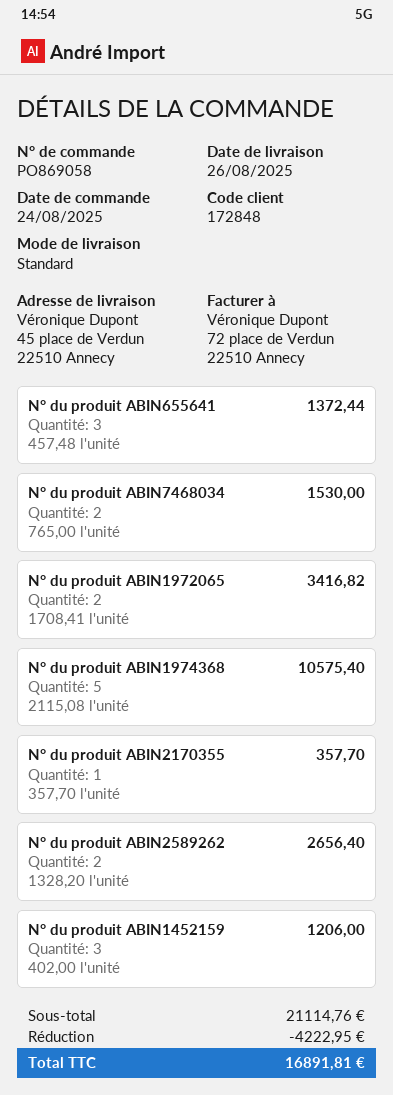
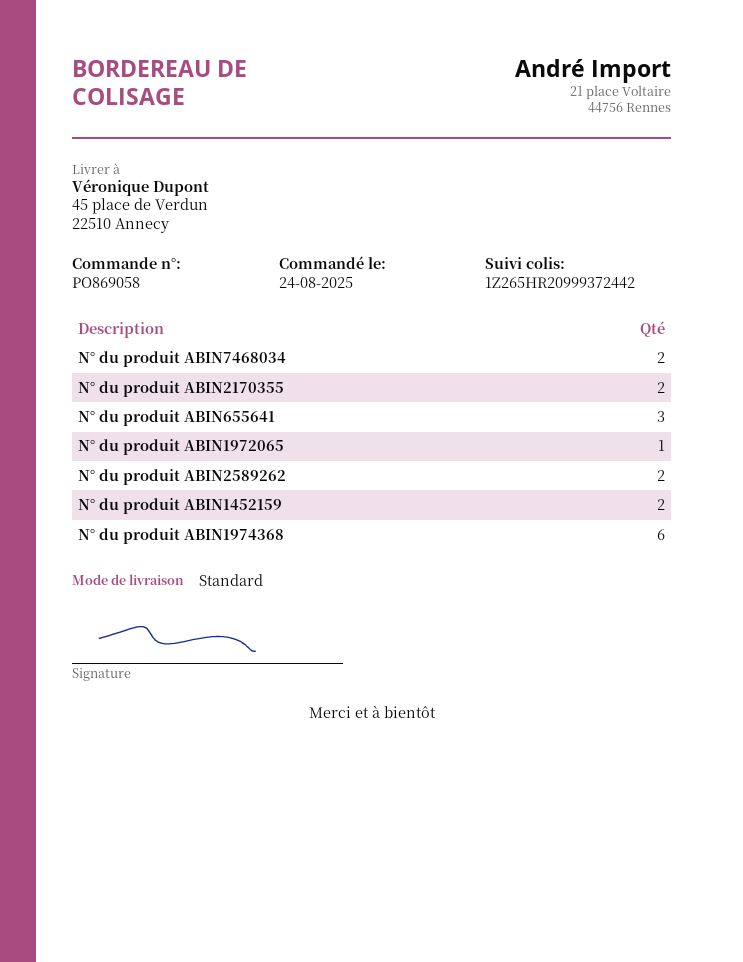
N° du produit ABIN1972065: 2 -> 1
N° du produit ABIN1974368: 5 -> 6
N° du produit ABIN2170355: 1 -> 2
N° du produit ABIN1452159: 3 -> 2

